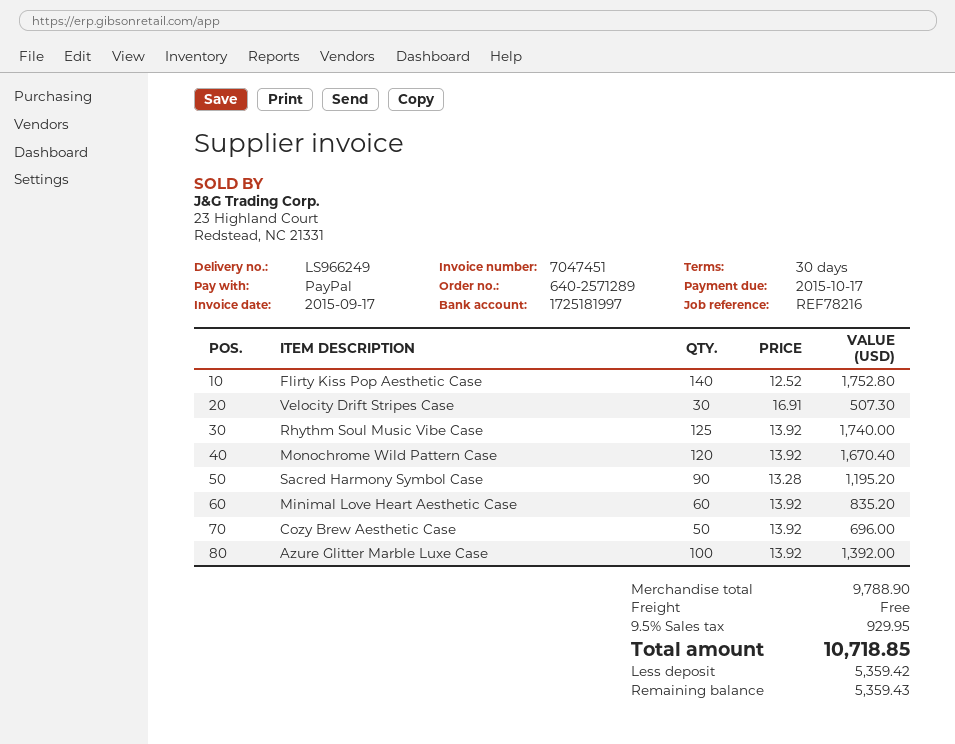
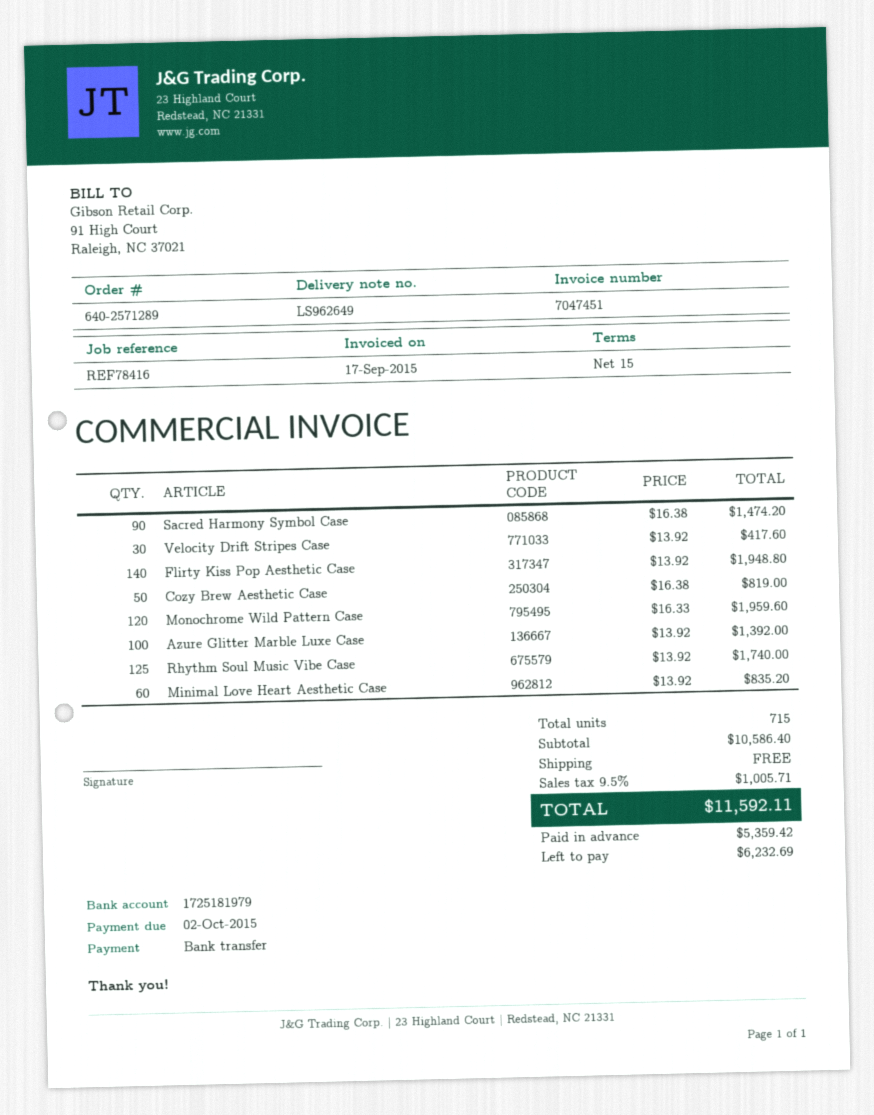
delivery note number: LS966249 -> LS962649
payment terms: 30 days -> 15 days
due date: 2015-10-17 -> 2015-10-02
reference: REF78216 -> REF78416
payment method: PayPal -> bank transfer
bank account: 1725181997 -> 1725181979
Flirty Kiss Pop Aesthetic Case: 140 x 12.52 = 1752.80 -> 140 x 13.92 = 1948.80
Velocity Drift Stripes Case: 30 x 16.91 = 507.30 -> 30 x 13.92 = 417.60
Monochrome Wild Pattern Case: 120 x 13.92 = 1670.40 -> 120 x 16.33 = 1959.60
Sacred Harmony Symbol Case: 90 x 13.28 = 1195.20 -> 90 x 16.38 = 1474.20
Cozy Brew Aesthetic Case: 50 x 13.92 = 696.00 -> 50 x 16.38 = 819.00
subtotal: 9788.90 -> 10586.40
tax: 9.5% = 929.95 -> 9.5% = 1005.71
total: 10718.85 -> 11592.11
balance: 5359.43 -> 6232.69

